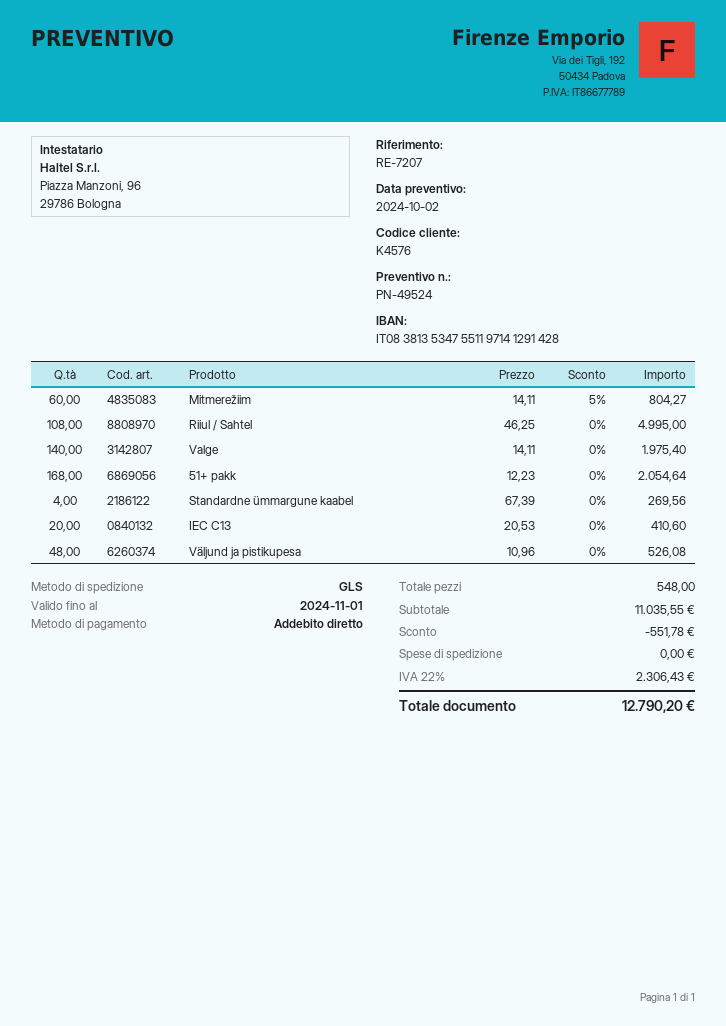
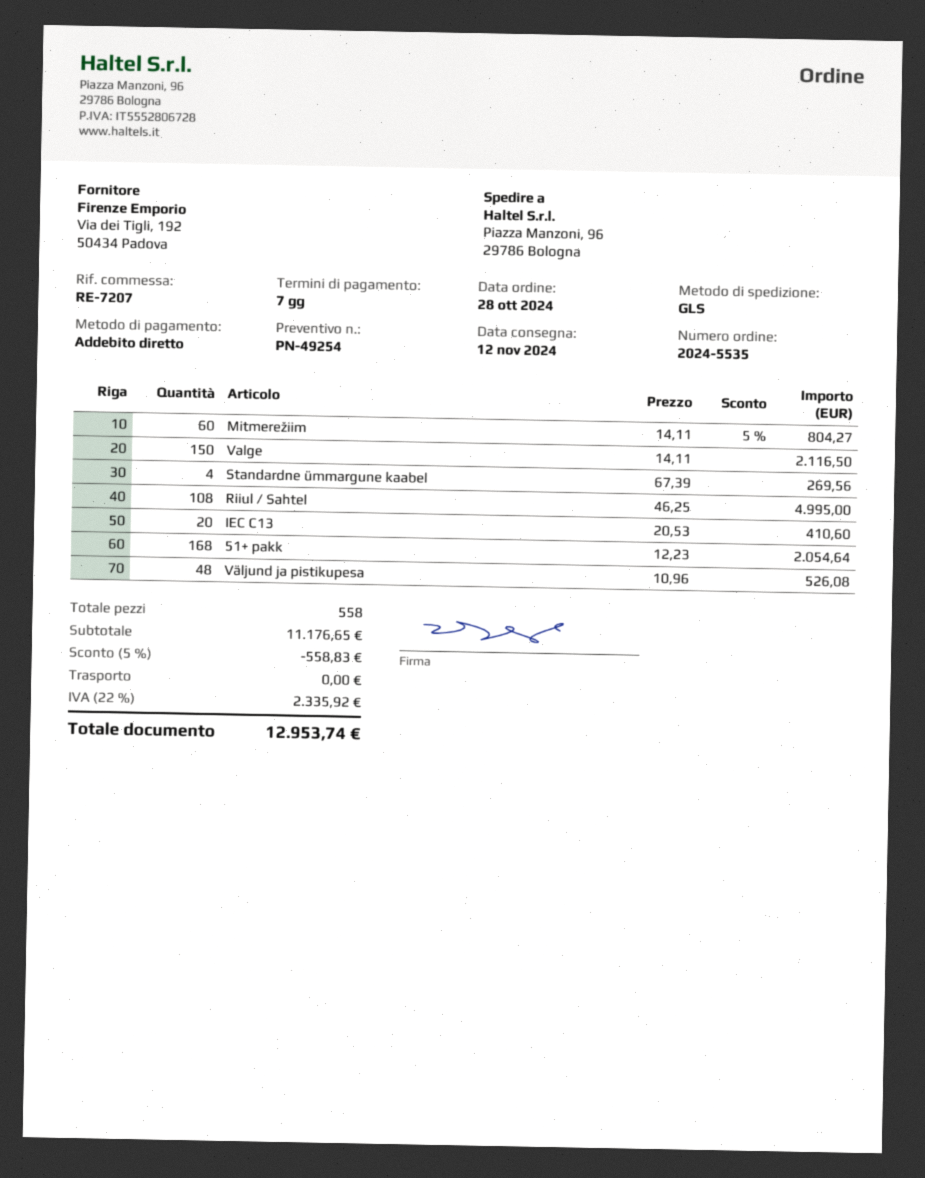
quote number: PN-49524 -> PN-49254
Valge: 140 x 14.11 = 1975.40 -> 150 x 14.11 = 2116.50
total quantity: 548 -> 558
subtotal: 11035.55 -> 11176.65
discount: 551.78 -> 558.83
tax: 22% = 2306.43 -> 22% = 2335.92
total: 12790.20 -> 12953.74

